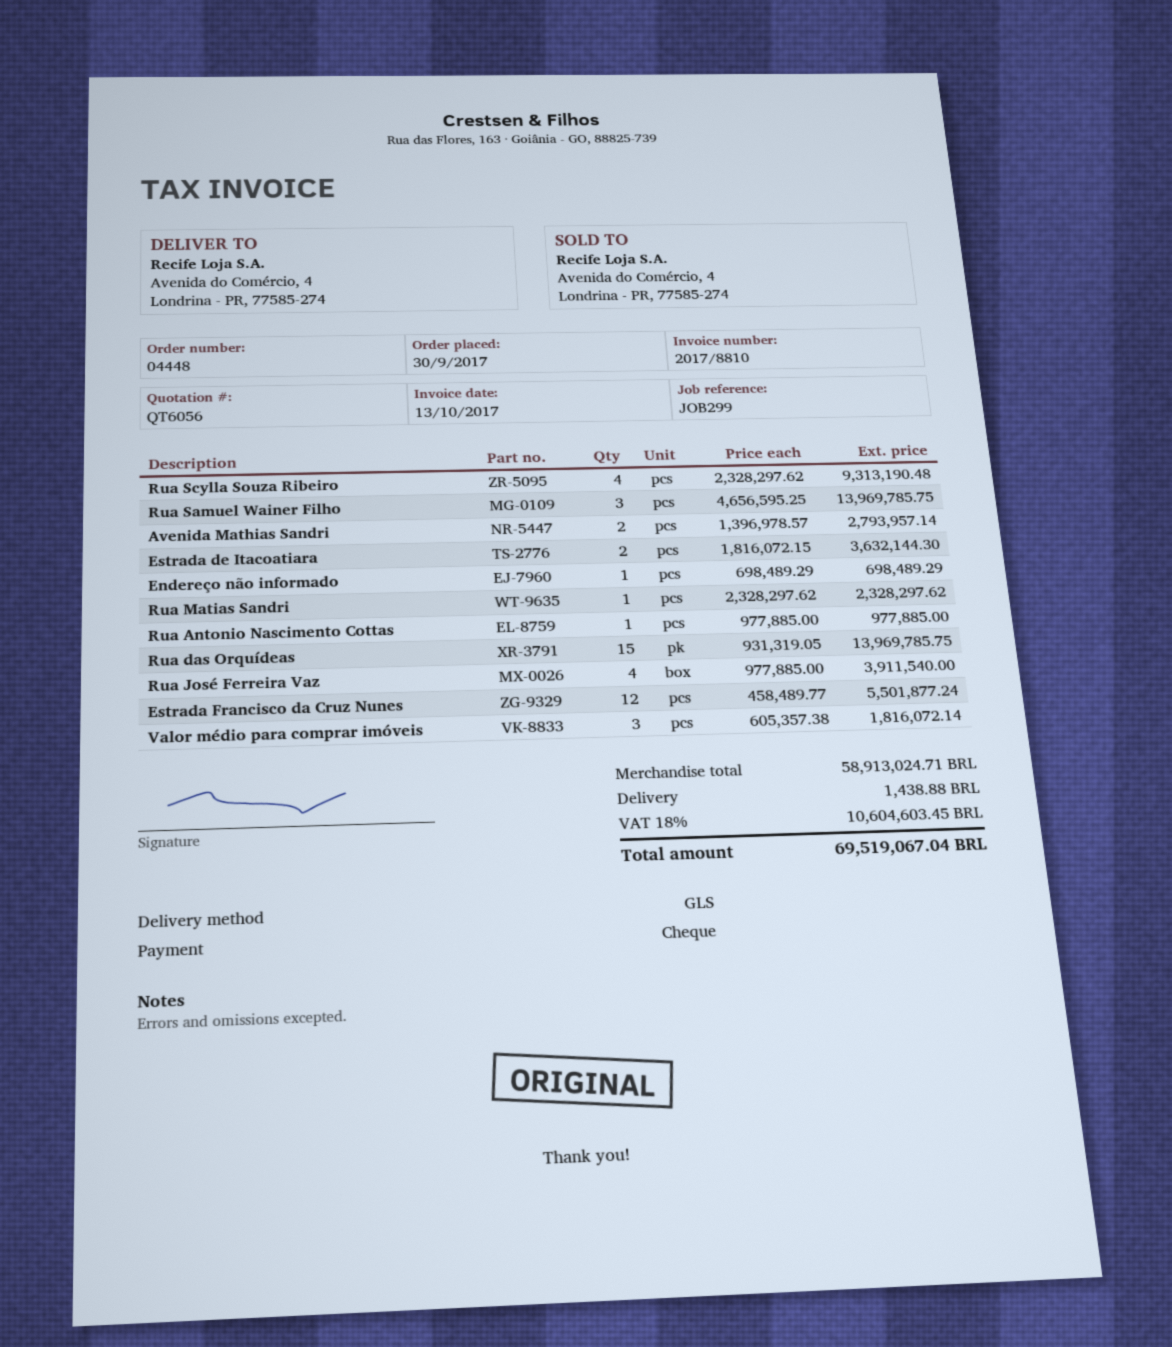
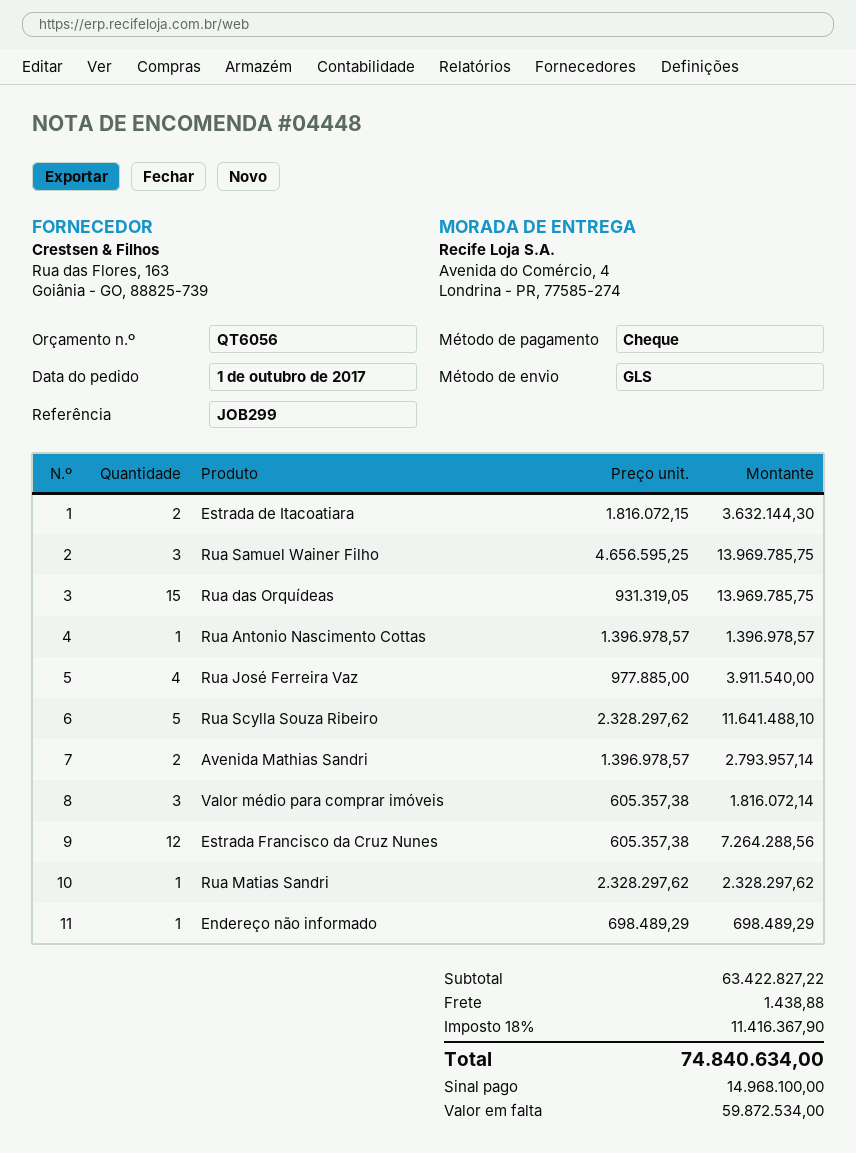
order date: 2017-09-30 -> 2017-10-01
Rua Scylla Souza Ribeiro: 4 x 2328297.62 = 9313190.48 -> 5 x 2328297.62 = 11641488.10
Rua Antonio Nascimento Cottas: 1 x 977885.00 = 977885.00 -> 1 x 1396978.57 = 1396978.57
Estrada Francisco da Cruz Nunes: 12 x 458489.77 = 5501877.24 -> 12 x 605357.38 = 7264288.56
subtotal: 58913024.71 -> 63422827.22
tax: 18% = 10604603.45 -> 18% = 11416367.90
total: 69519067.04 -> 74840634.00

